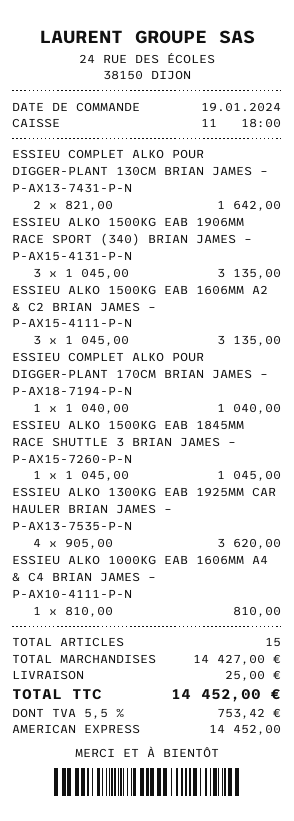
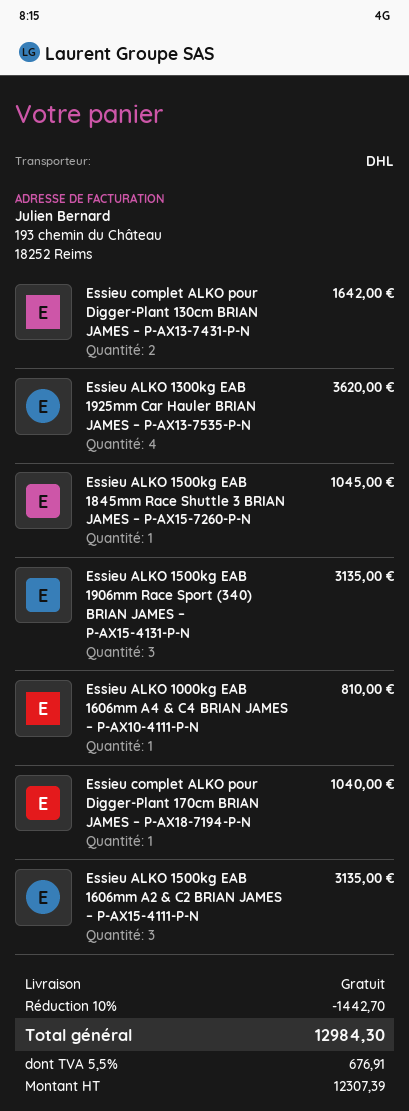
discount: none -> 10% = 1442.70
shipping: 25.00 -> 0.00
tax: 5.5% = 753.42 -> 5.5% = 676.91
total: 14452.00 -> 12984.30

